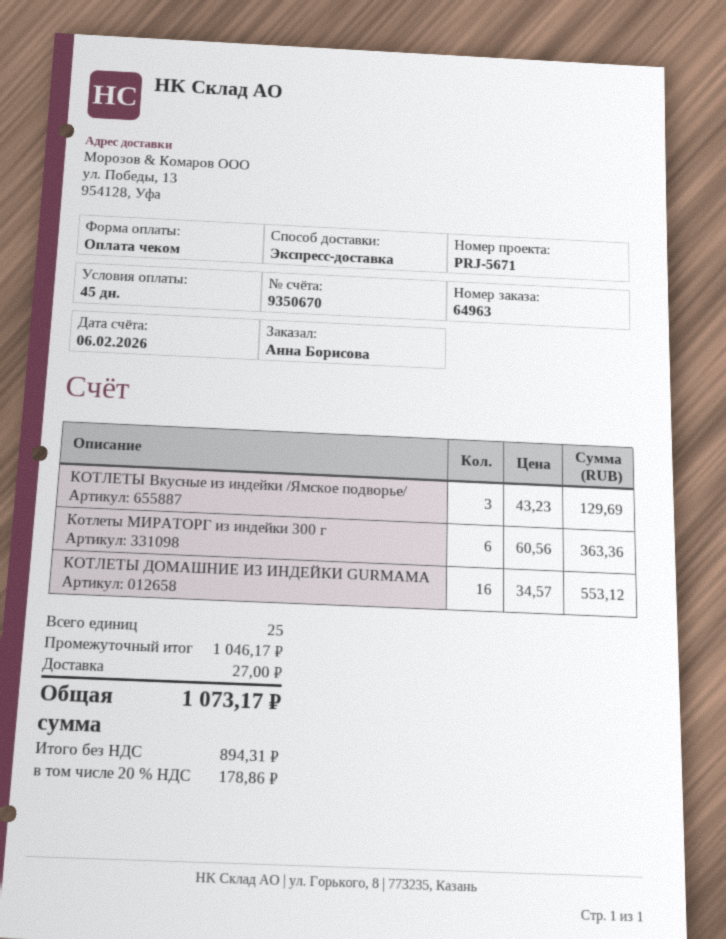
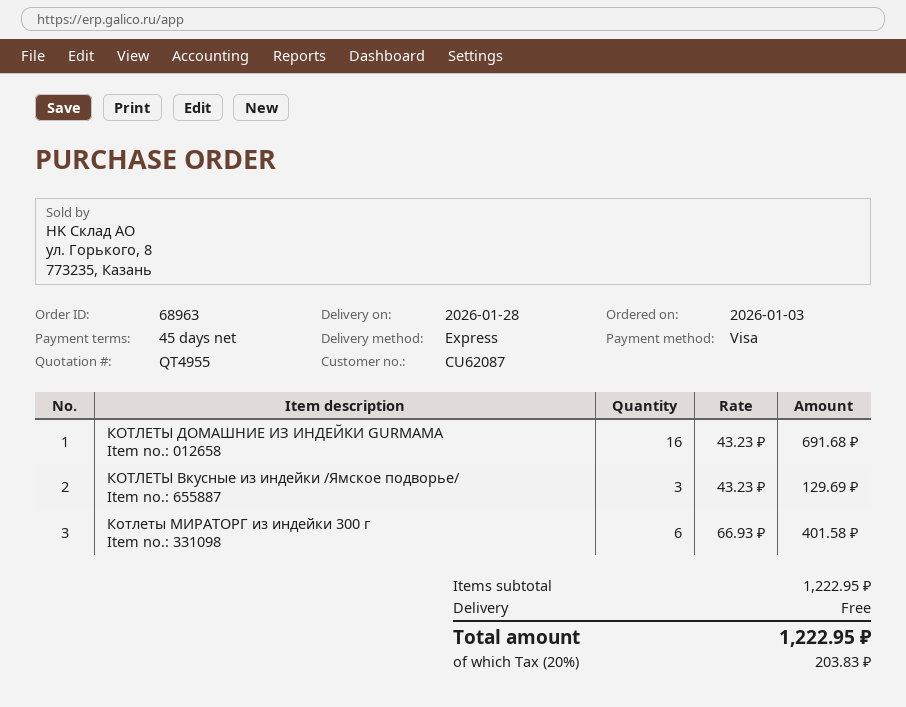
order number: 64963 -> 68963
payment method: cheque -> Visa
Котлеты МИРАТОРГ из индейки 300 г: 6 x 60.56 = 363.36 -> 6 x 66.93 = 401.58
КОТЛЕТЫ ДОМАШНИЕ ИЗ ИНДЕЙКИ GURMAMA: 16 x 34.57 = 553.12 -> 16 x 43.23 = 691.68
subtotal: 1046.17 -> 1222.95
shipping: 27.00 -> 0.00
tax: 20% = 178.86 -> 20% = 203.83
total: 1073.17 -> 1222.95

